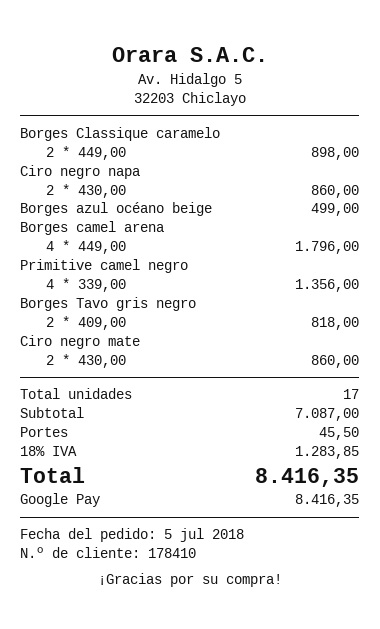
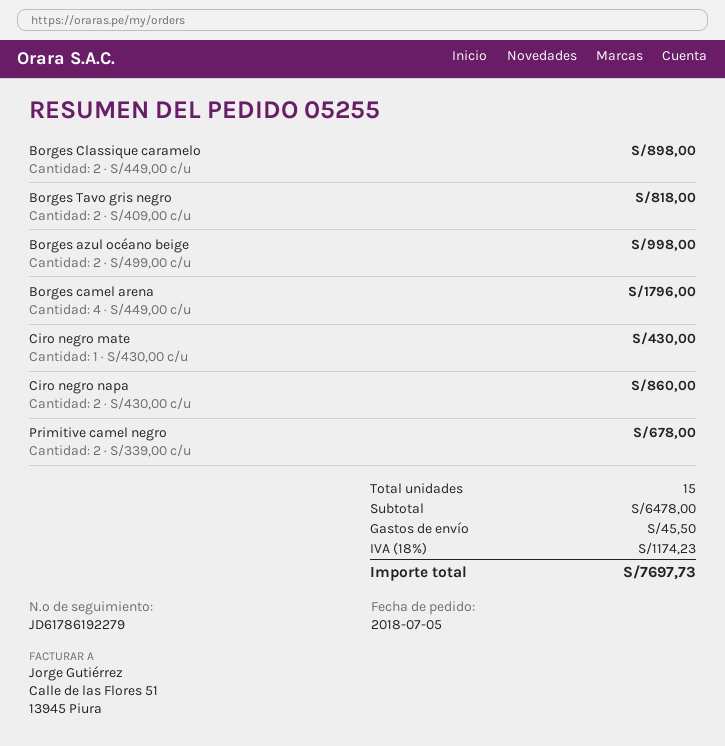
Borges azul océano beige: 1 x 499.00 = 499.00 -> 2 x 499.00 = 998.00
Primitive camel negro: 4 x 339.00 = 1356.00 -> 2 x 339.00 = 678.00
Ciro negro mate: 2 x 430.00 = 860.00 -> 1 x 430.00 = 430.00
total quantity: 17 -> 15
subtotal: 7087.00 -> 6478.00
tax: 18% = 1283.85 -> 18% = 1174.23
total: 8416.35 -> 7697.73

